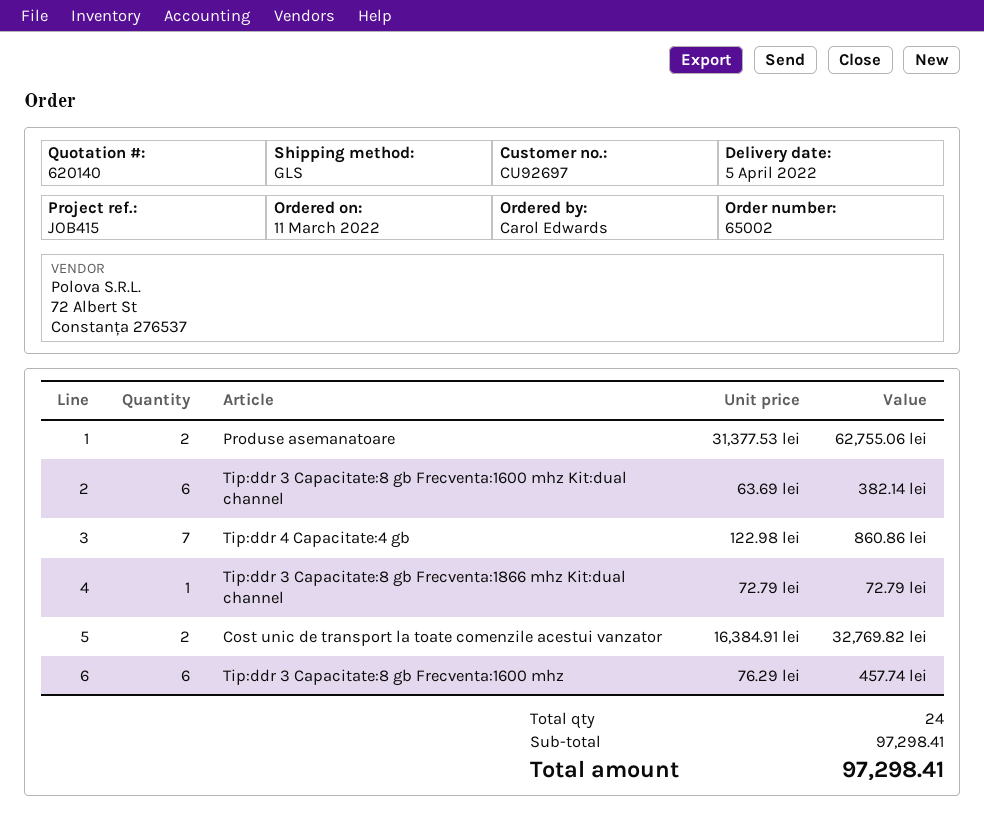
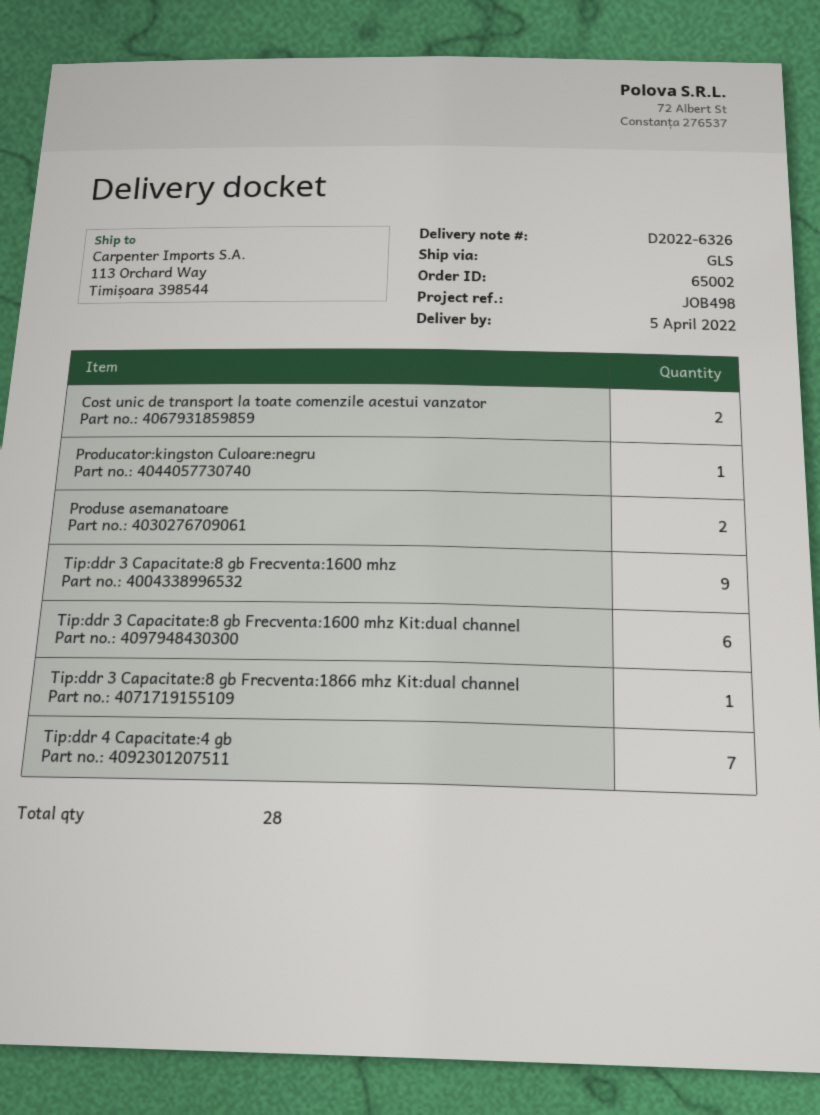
reference: JOB415 -> JOB498
Tip:ddr 3 Capacitate:8 gb Frecventa:1600 mhz: 6 -> 9
Producator:kingston Culoare:negru: none -> 1
total quantity: 24 -> 28

